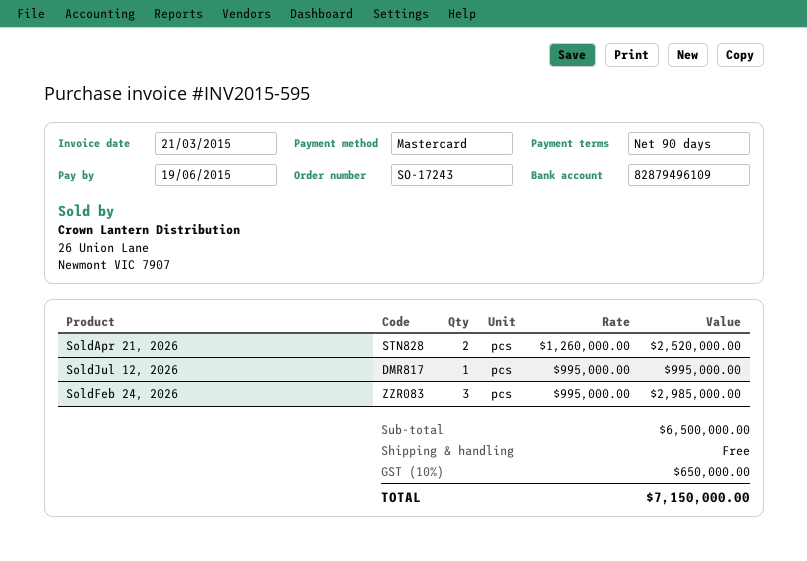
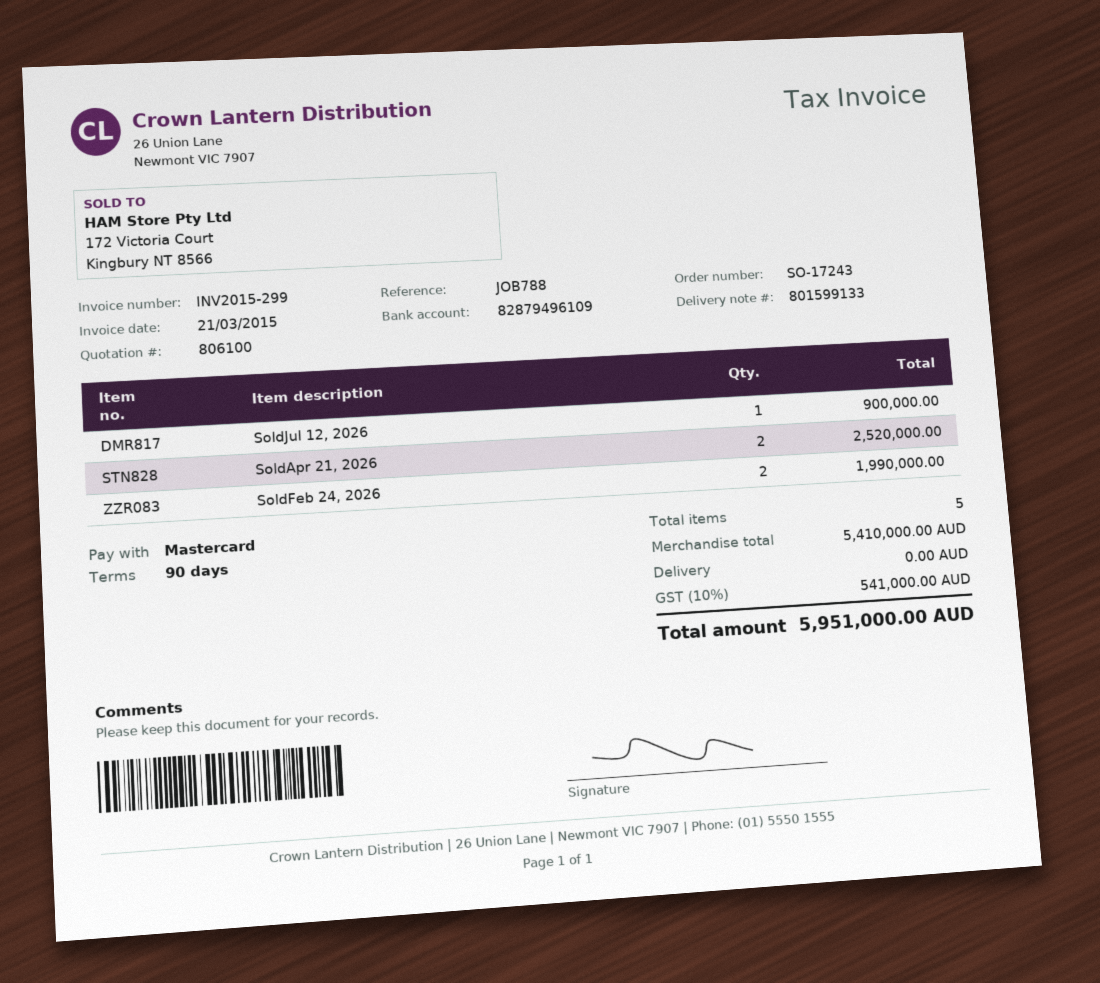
invoice number: INV2015-595 -> INV2015-299
SoldJul 12, 2026: 1 for 995000.00 -> 1 for 900000.00
SoldFeb 24, 2026: 3 for 2985000.00 -> 2 for 1990000.00
subtotal: 6500000.00 -> 5410000.00
tax: 10% = 650000.00 -> 10% = 541000.00
total: 7150000.00 -> 5951000.00

